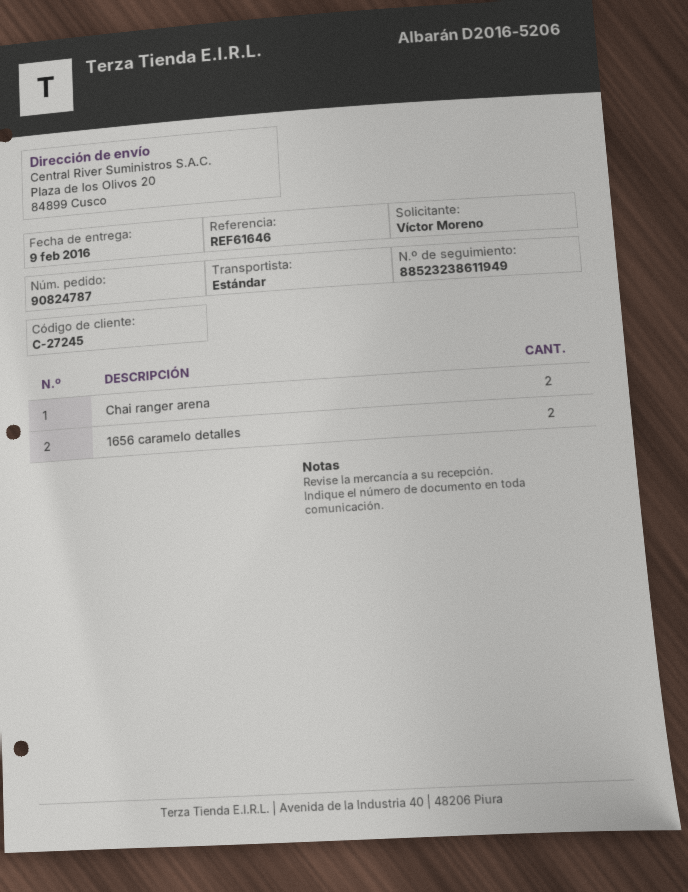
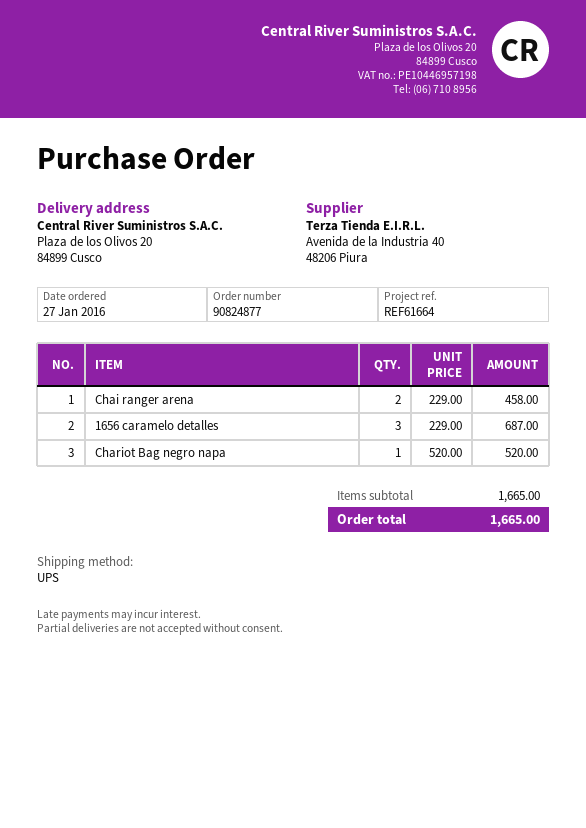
order number: 90824787 -> 90824877
reference: REF61646 -> REF61664
shipping method: standard -> UPS
1656 caramelo detalles: 2 -> 3
Chariot Bag negro napa: none -> 1

